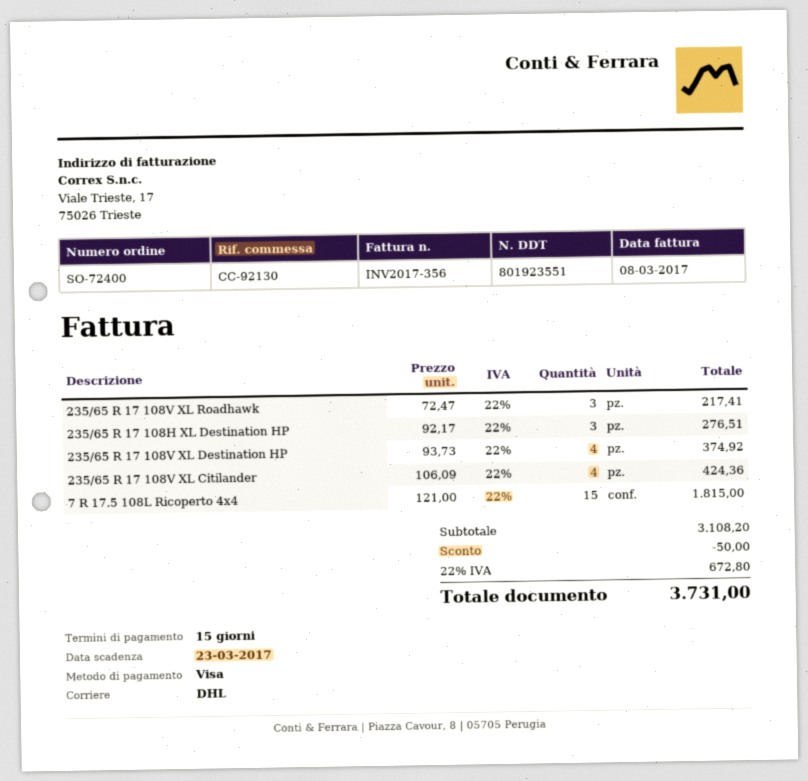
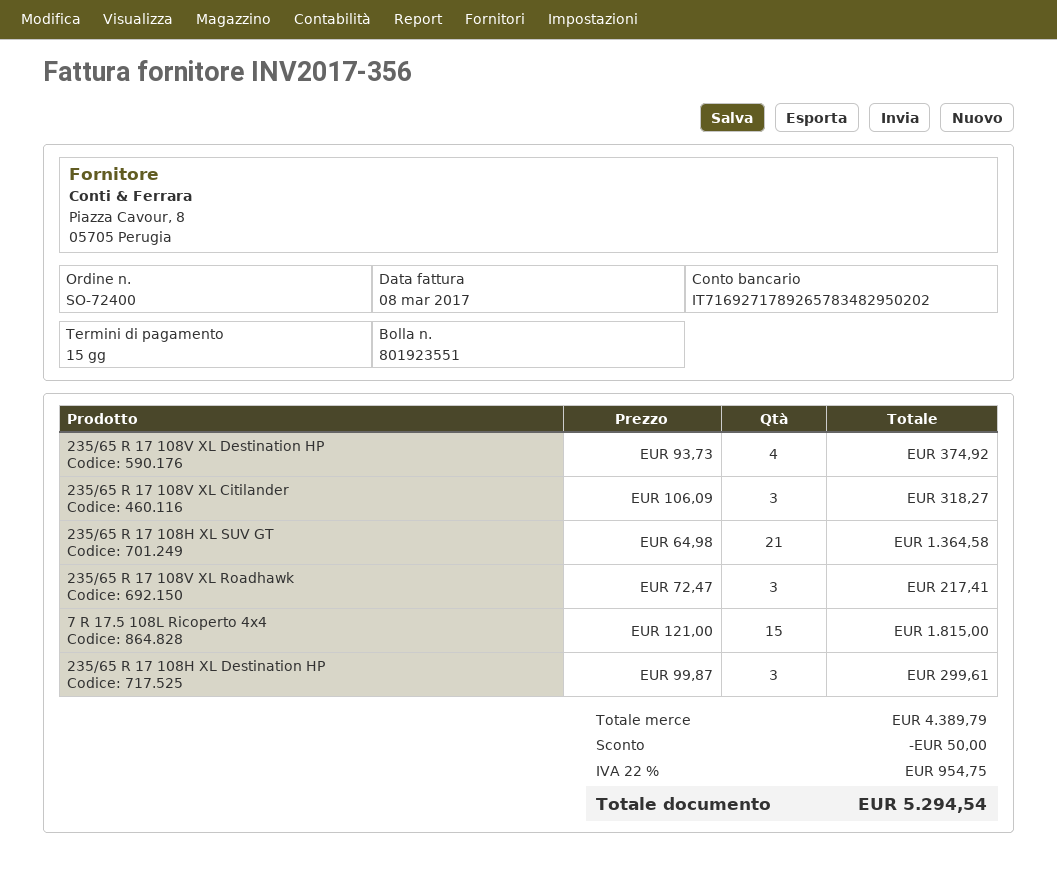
235/65 R 17 108H XL Destination HP: 3 x 92.17 = 276.51 -> 3 x 99.87 = 299.61
235/65 R 17 108V XL Citilander: 4 x 106.09 = 424.36 -> 3 x 106.09 = 318.27
235/65 R 17 108H XL SUV GT: none -> 21 x 64.98 = 1364.58
subtotal: 3108.20 -> 4389.79
tax: 22% = 672.80 -> 22% = 954.75
total: 3731.00 -> 5294.54

